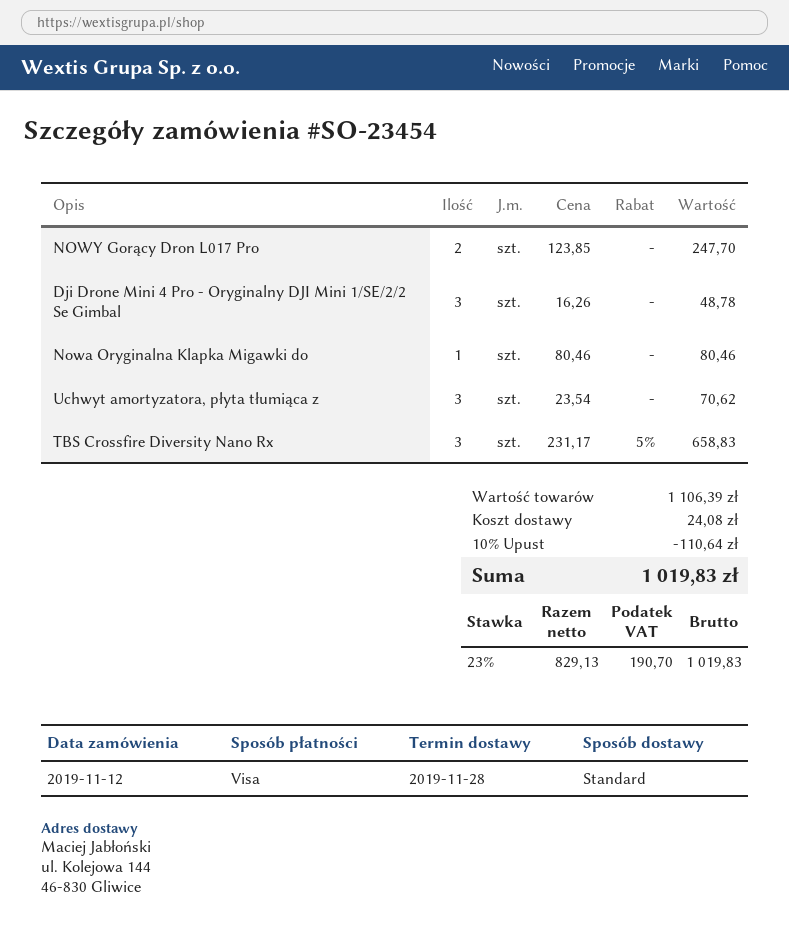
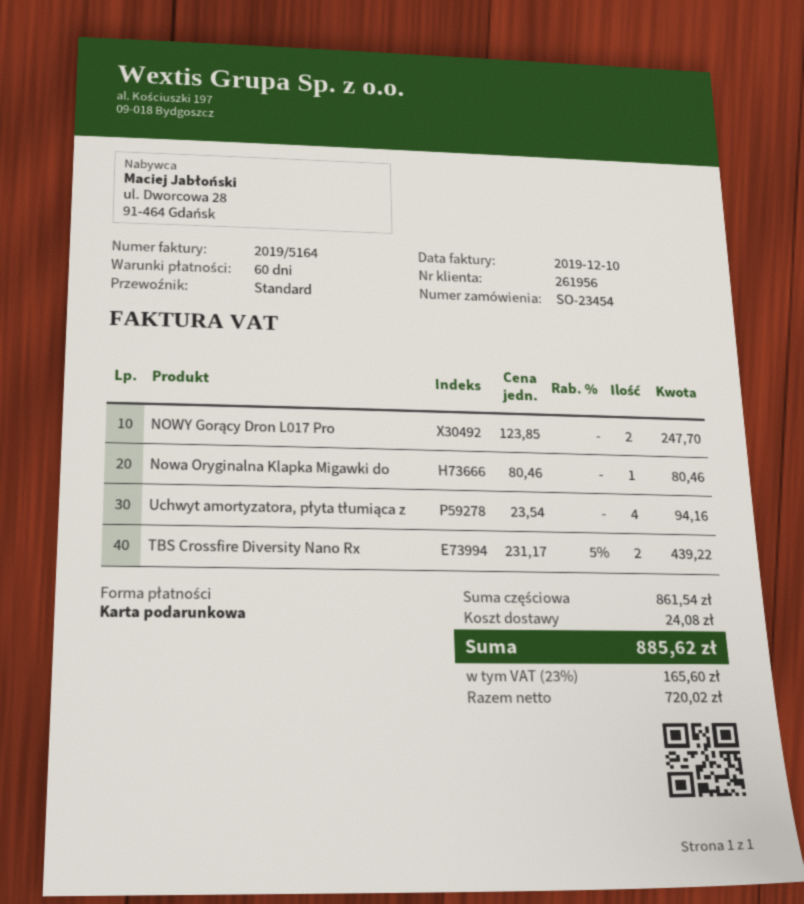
payment method: Visa -> gift card
Dji Drone Mini 4 Pro - Oryginalny DJI Mini 1/SE/2/2 Se Gimbal: 3 x 16.26 = 48.78 -> none
Uchwyt amortyzatora, płyta tłumiąca z: 3 x 23.54 = 70.62 -> 4 x 23.54 = 94.16
TBS Crossfire Diversity Nano Rx: 3 x 231.17 - 5% = 658.83 -> 2 x 231.17 - 5% = 439.22
subtotal: 1106.39 -> 861.54
discount: 10% = 110.64 -> none
net: 829.13 -> 720.02
tax: 23% = 190.70 -> 23% = 165.60
total: 1019.83 -> 885.62

